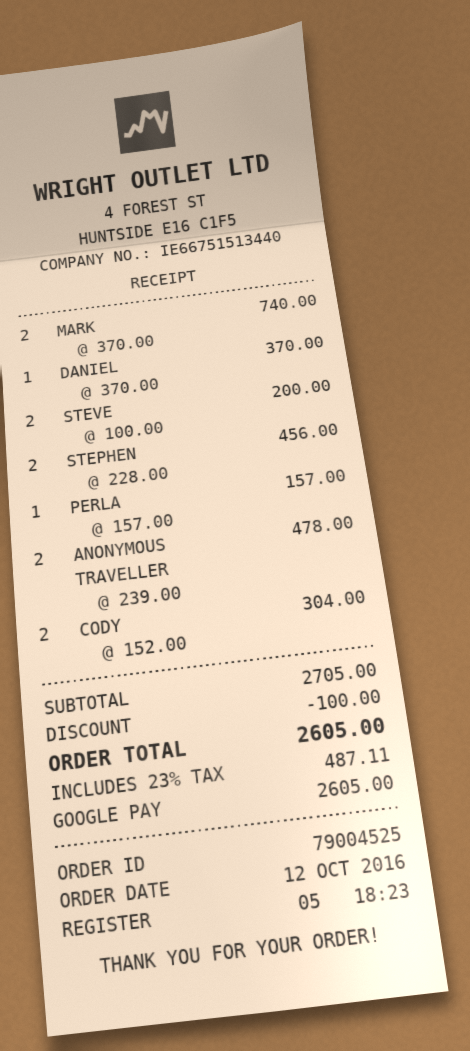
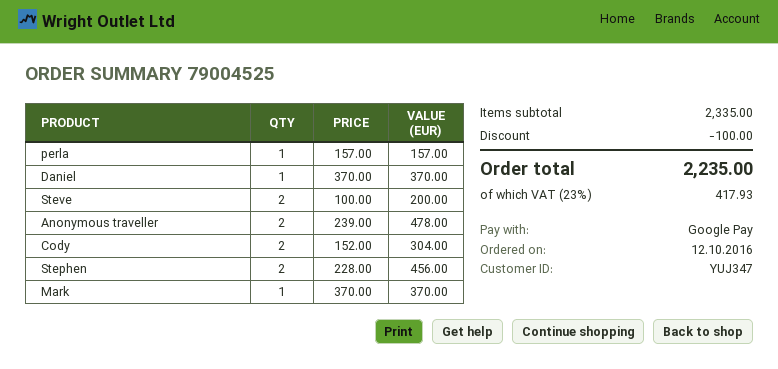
MARK: 2 x 370.00 = 740.00 -> 1 x 370.00 = 370.00
subtotal: 2705.00 -> 2335.00
tax: 23% = 487.11 -> 23% = 417.93
total: 2605.00 -> 2235.00

